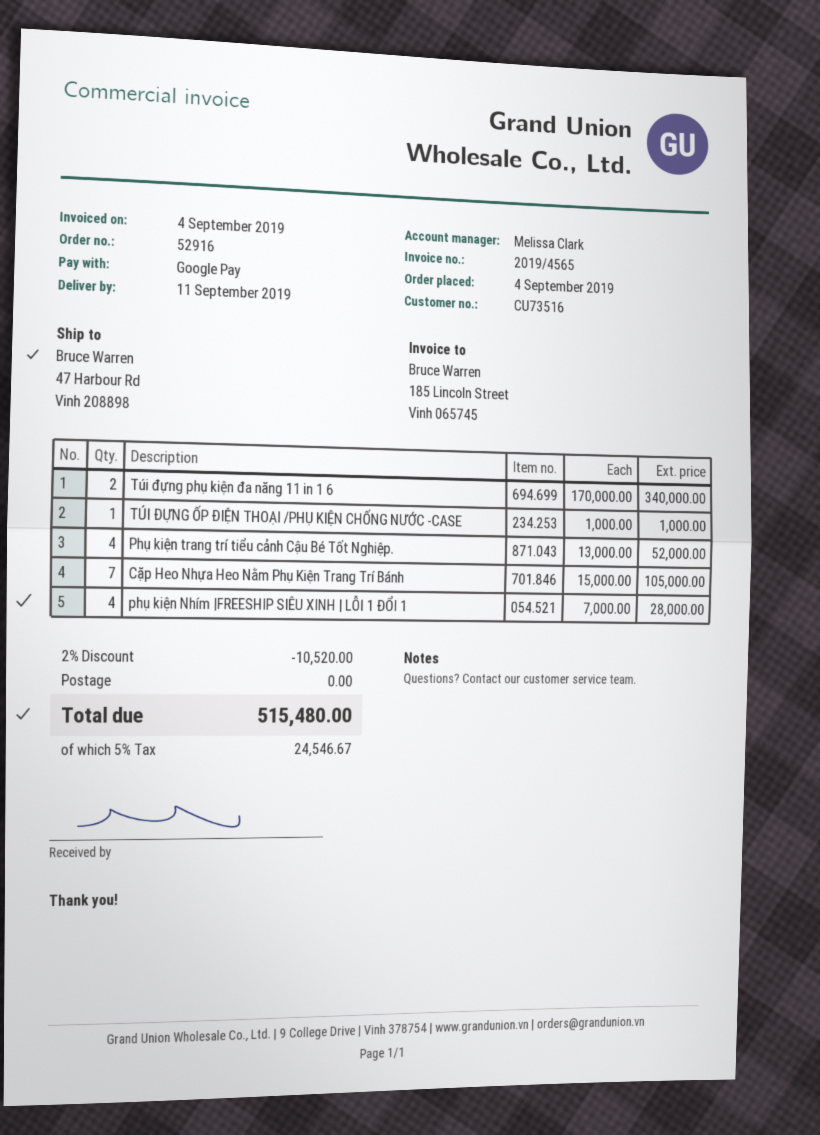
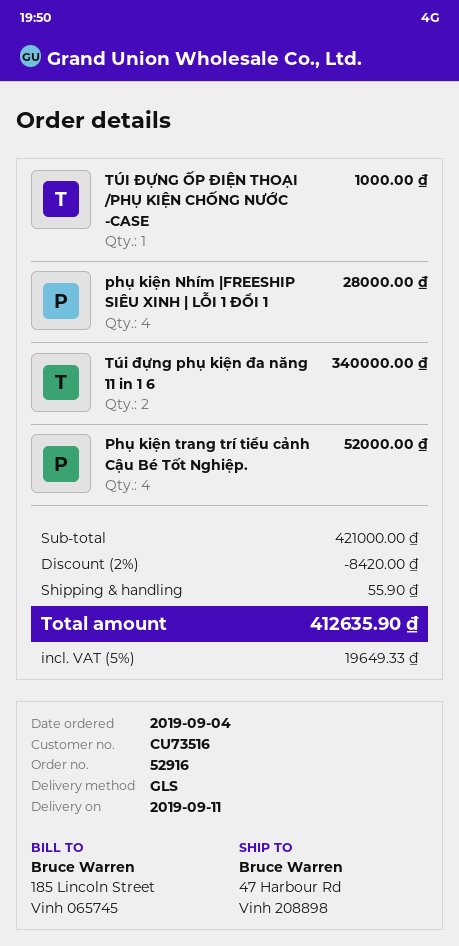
Cặp Heo Nhựa Heo Nằm Phụ Kiện Trang Trí Bánh: 7 for 105000.00 -> none
discount: 2% = 10520.00 -> 2% = 8420.00
shipping: 0.00 -> 55.90
tax: 5% = 24546.67 -> 5% = 19649.33
total: 515480.00 -> 412635.90

